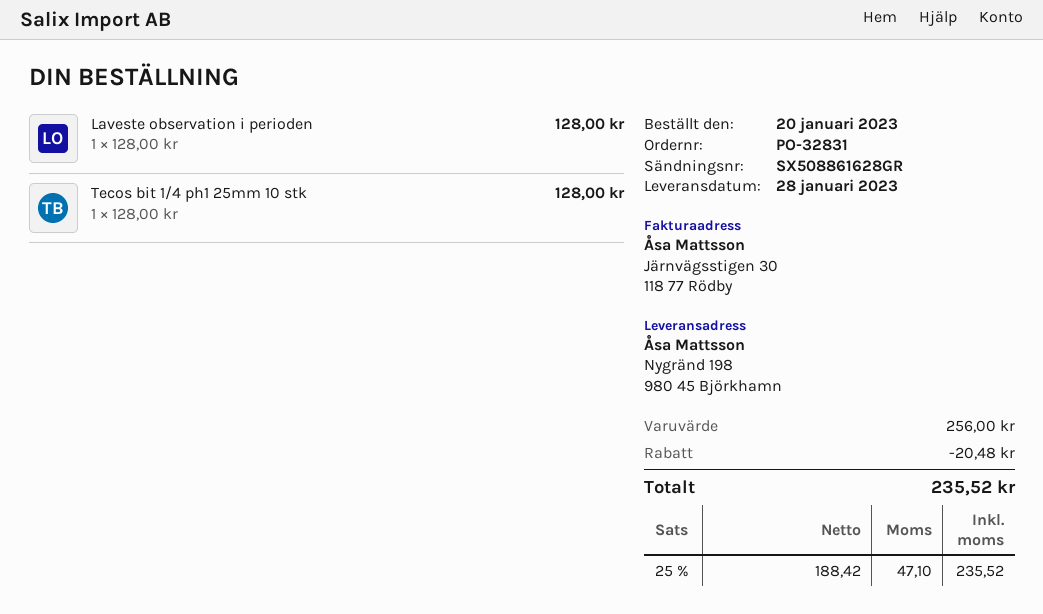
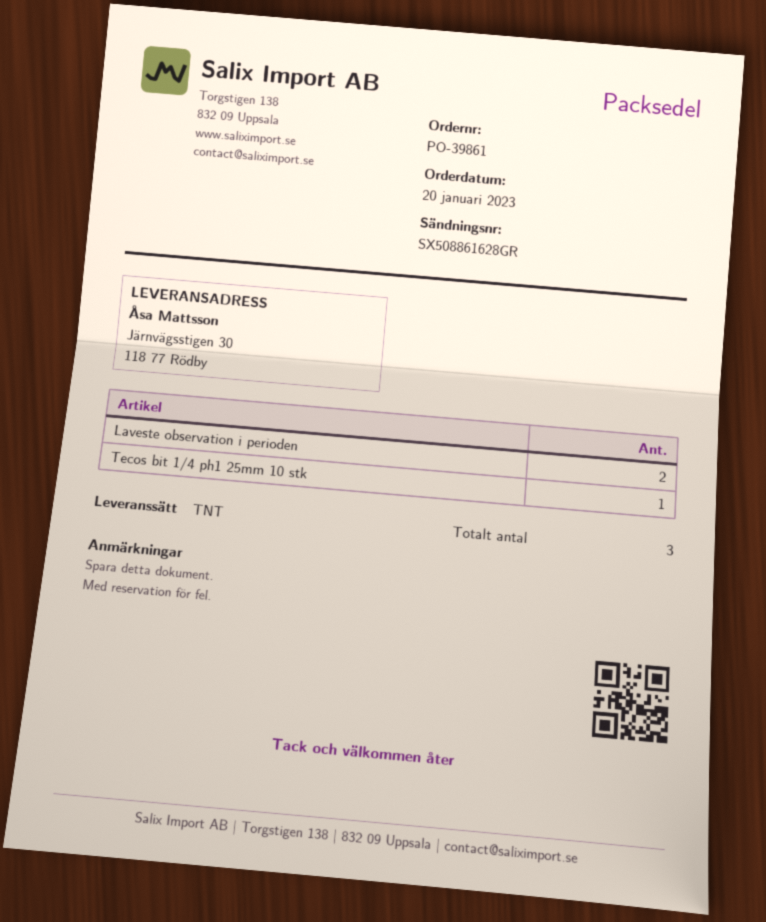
order number: PO-32831 -> PO-39861
ship to: Nygränd 198, 980 45 Björkhamn -> Järnvägsstigen 30, 118 77 Rödby
Laveste observation i perioden: 1 -> 2

